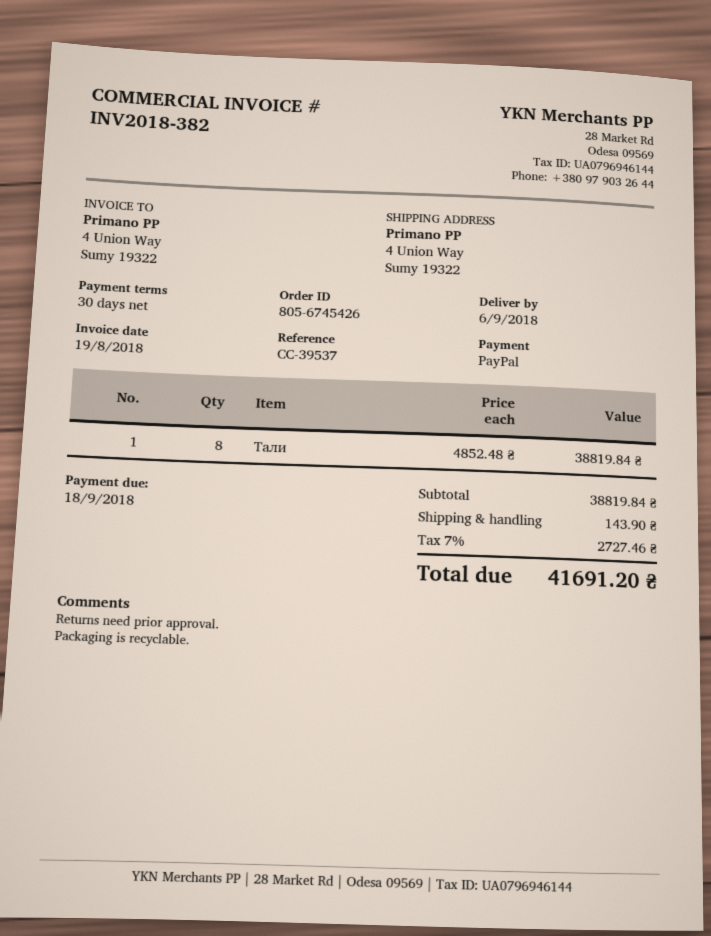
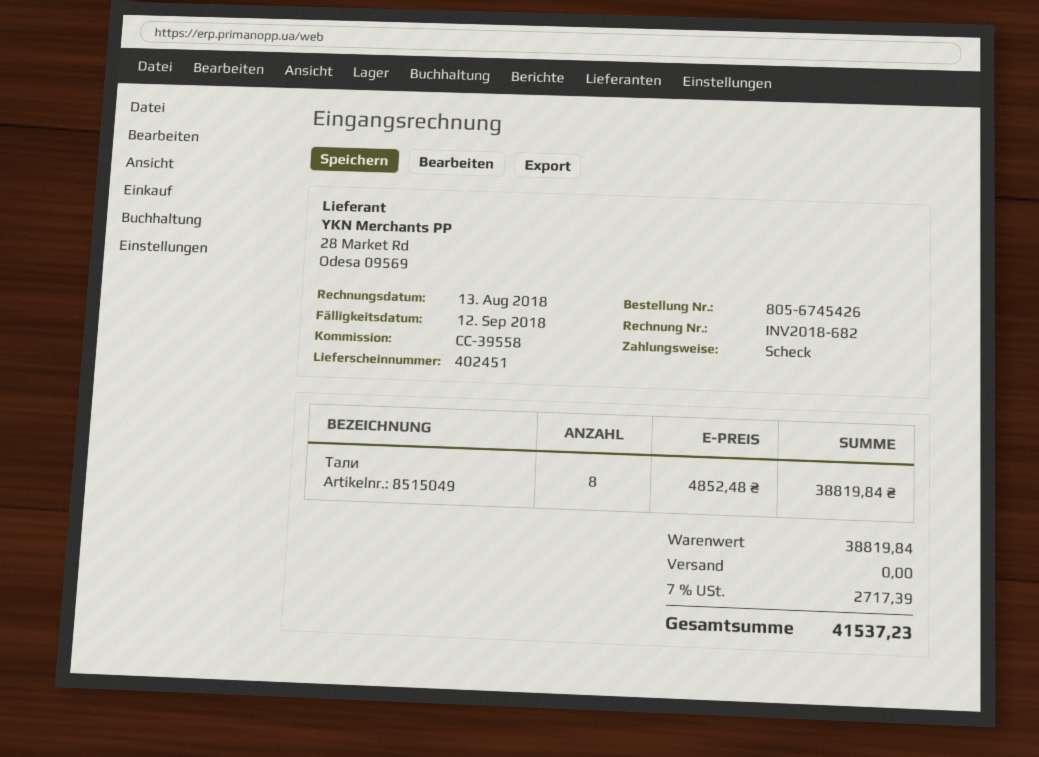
invoice number: INV2018-382 -> INV2018-682
invoice date: 2018-08-19 -> 2018-08-13
due date: 2018-09-18 -> 2018-09-12
reference: CC-39537 -> CC-39558
payment method: PayPal -> cheque
shipping: 143.90 -> 0.00
tax: 7% = 2727.46 -> 7% = 2717.39
total: 41691.20 -> 41537.23

